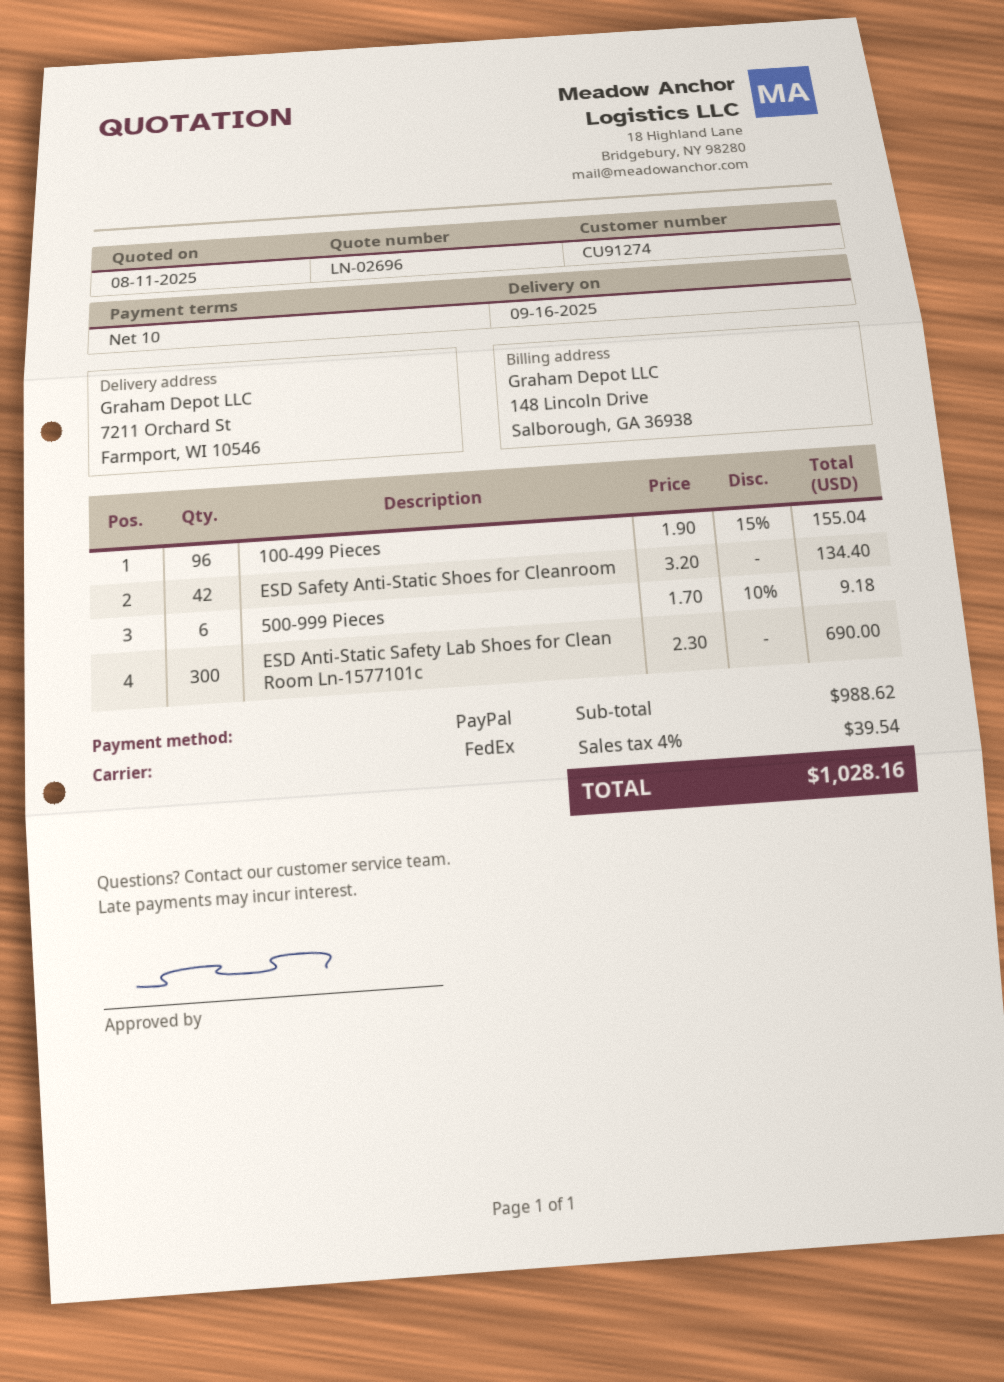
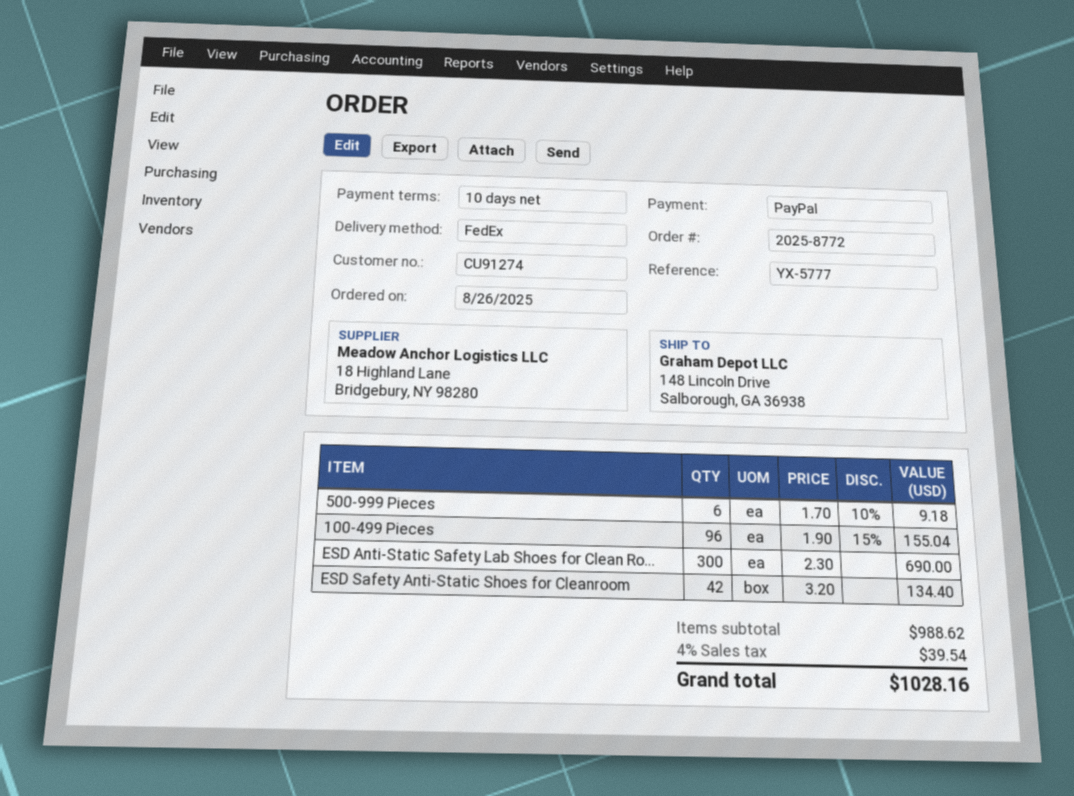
ship to: 7211 Orchard St, Farmport, WI 10546 -> 148 Lincoln Drive, Salborough, GA 36938

